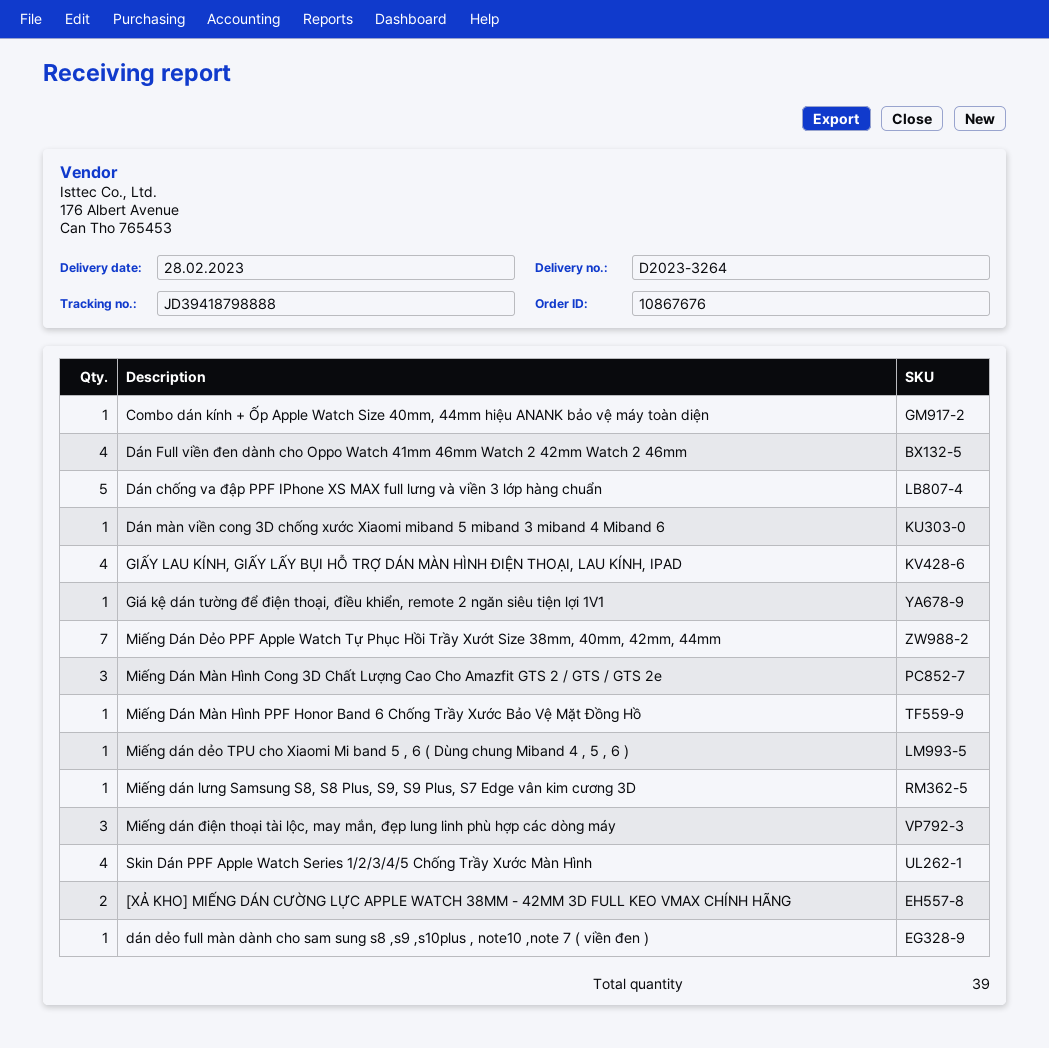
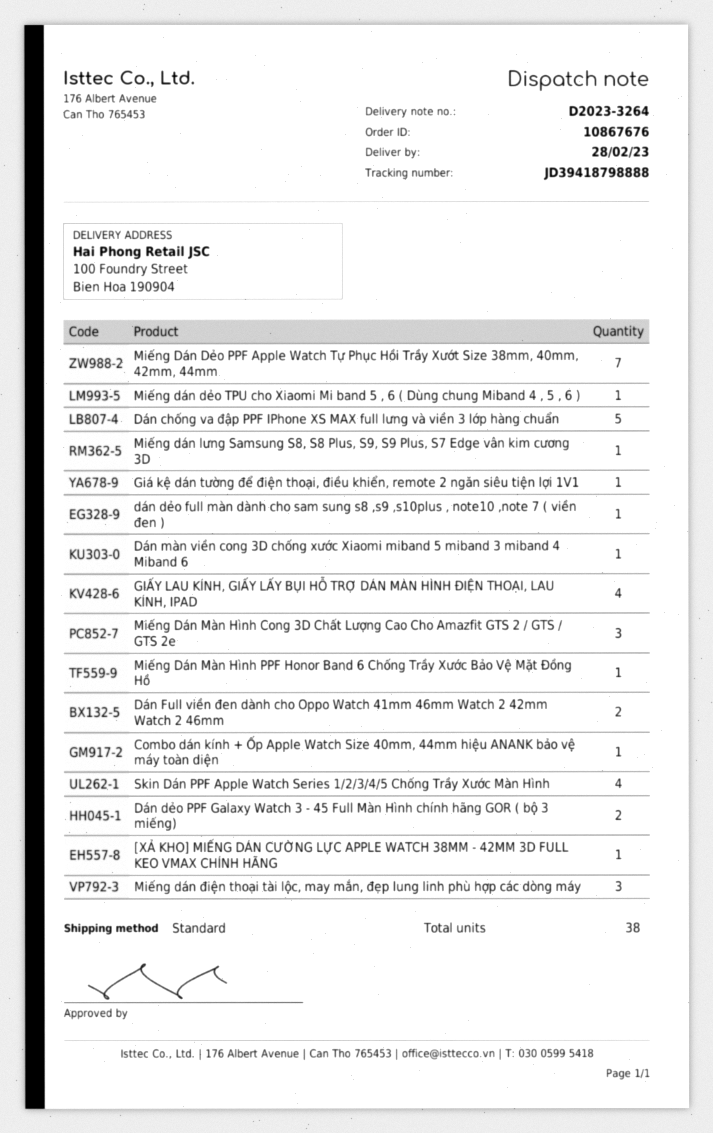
Dán Full viền đen dành cho Oppo Watch 41mm 46mm Watch 2 42mm Watch 2 46mm: 4 -> 2
[XẢ KHO] MIẾNG DÁN CƯỜNG LỰC APPLE WATCH 38MM - 42MM 3D FULL KEO VMAX CHÍNH HÃNG: 2 -> 1
Dán dẻo PPF Galaxy Watch 3 - 45 Full Màn Hình chính hãng GOR ( bộ 3 miếng): none -> 2
total quantity: 39 -> 38

